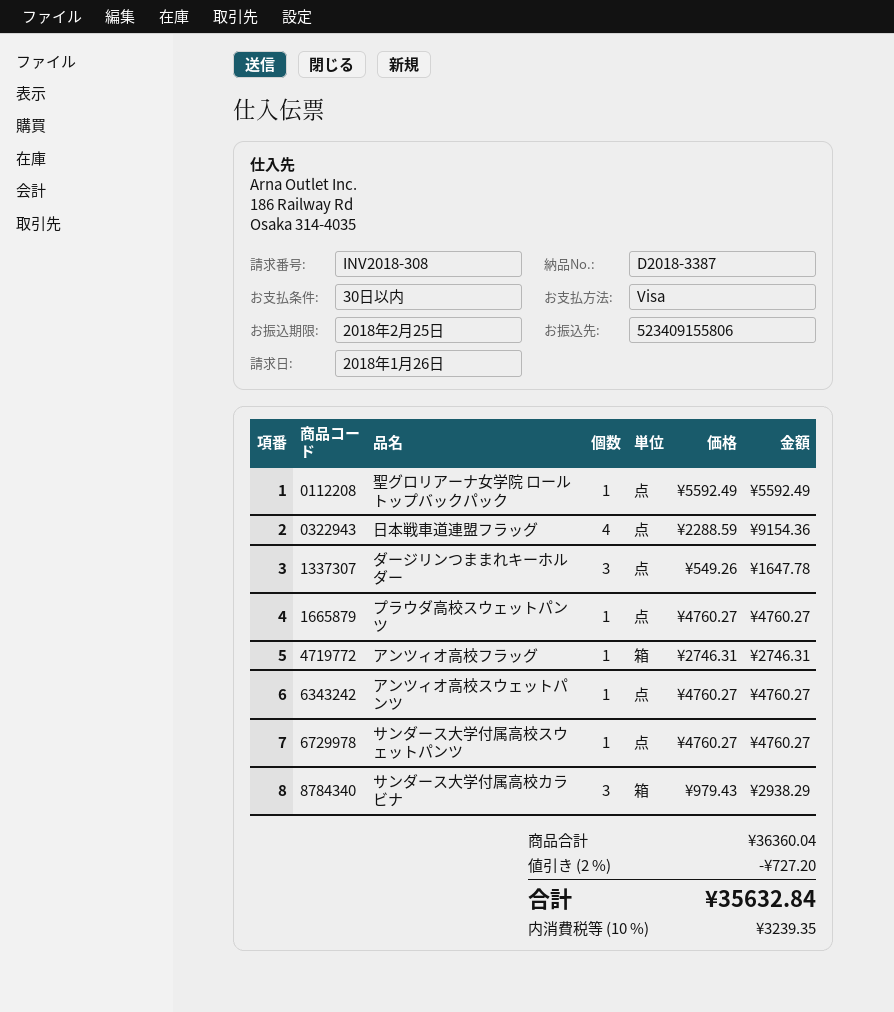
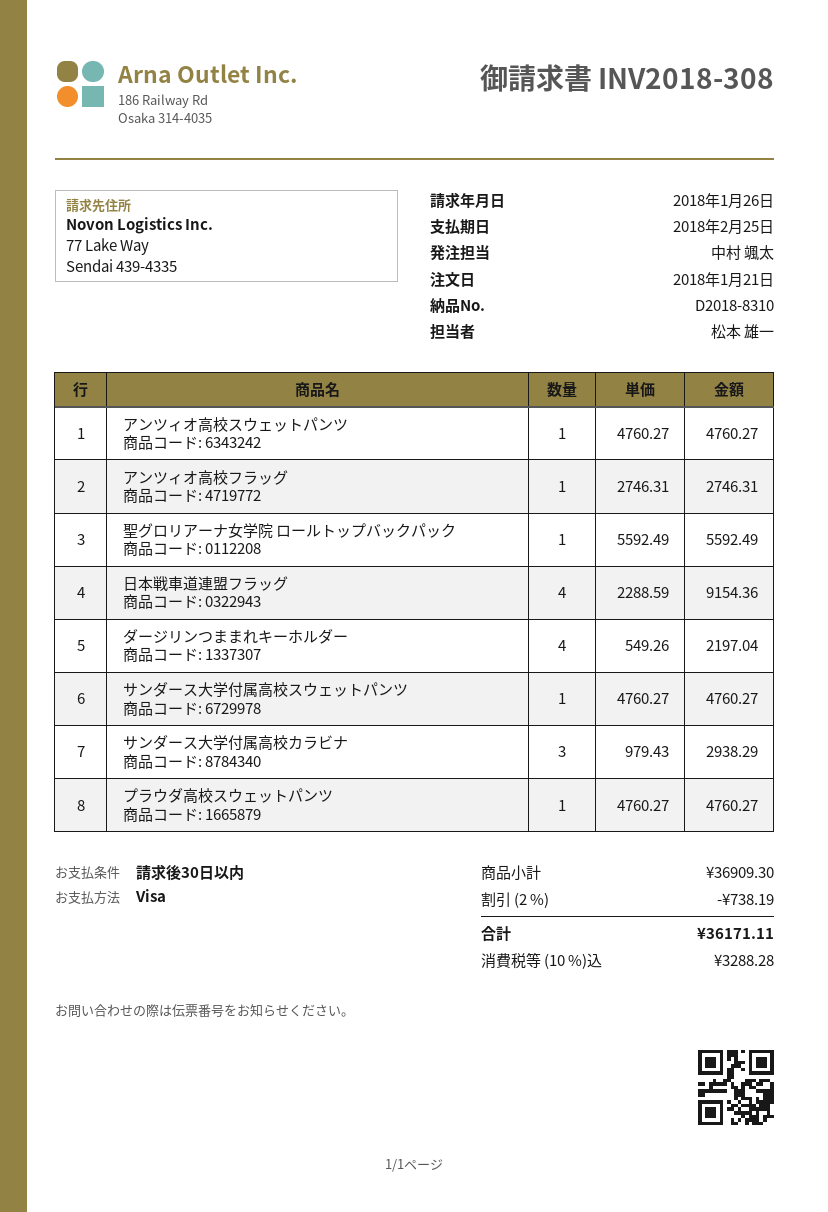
delivery note number: D2018-3387 -> D2018-8310
ダージリンつままれキーホルダー: 3 x 549.26 = 1647.78 -> 4 x 549.26 = 2197.04
subtotal: 36360.04 -> 36909.30
discount: 2% = 727.20 -> 2% = 738.19
tax: 10% = 3239.35 -> 10% = 3288.28
total: 35632.84 -> 36171.11

